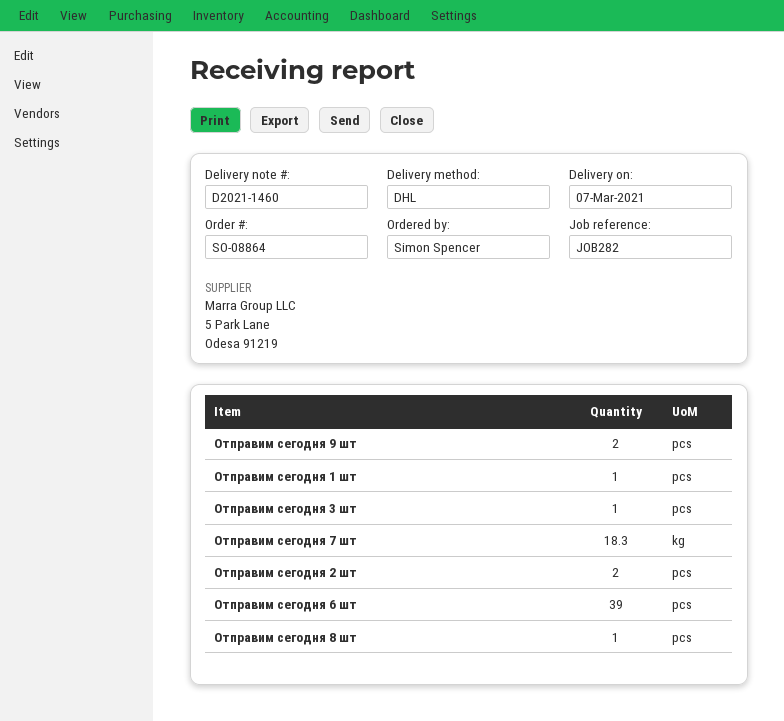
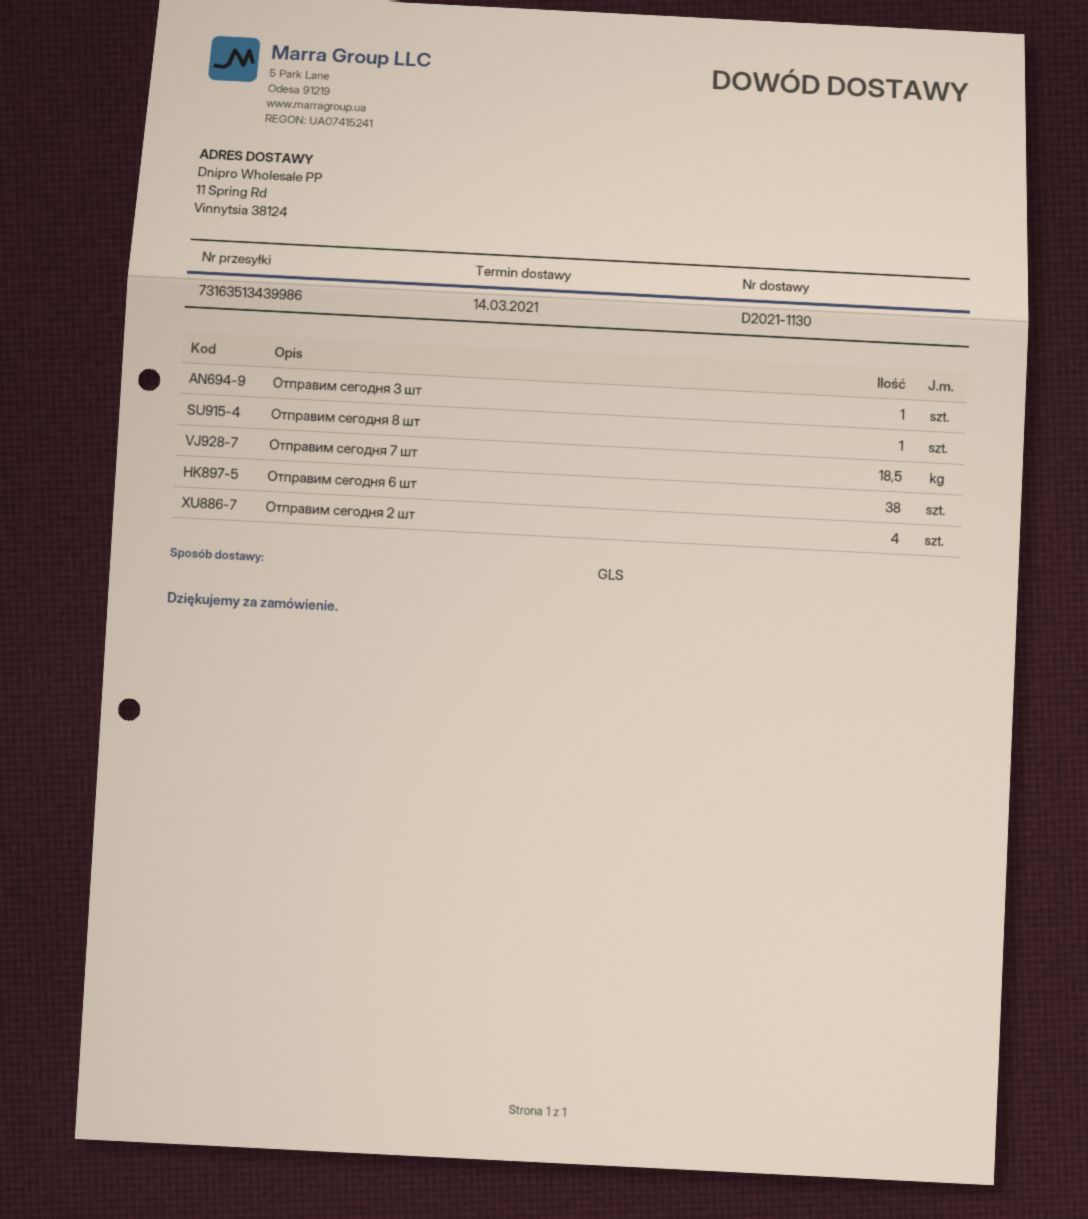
delivery note number: D2021-1460 -> D2021-1130
delivery date: 2021-03-07 -> 2021-03-14
shipping method: DHL -> GLS
Отправим сегодня 9 шт: 2 -> none
Отправим сегодня 1 шт: 1 -> none
Отправим сегодня 7 шт: 18.3 -> 18.5
Отправим сегодня 2 шт: 2 -> 4
Отправим сегодня 6 шт: 39 -> 38

